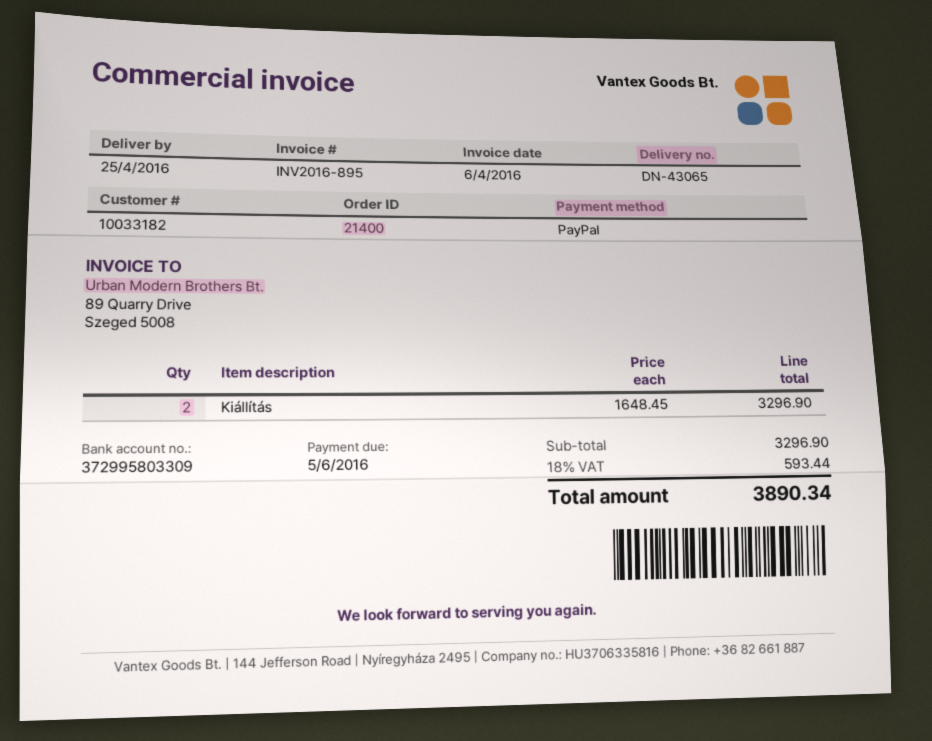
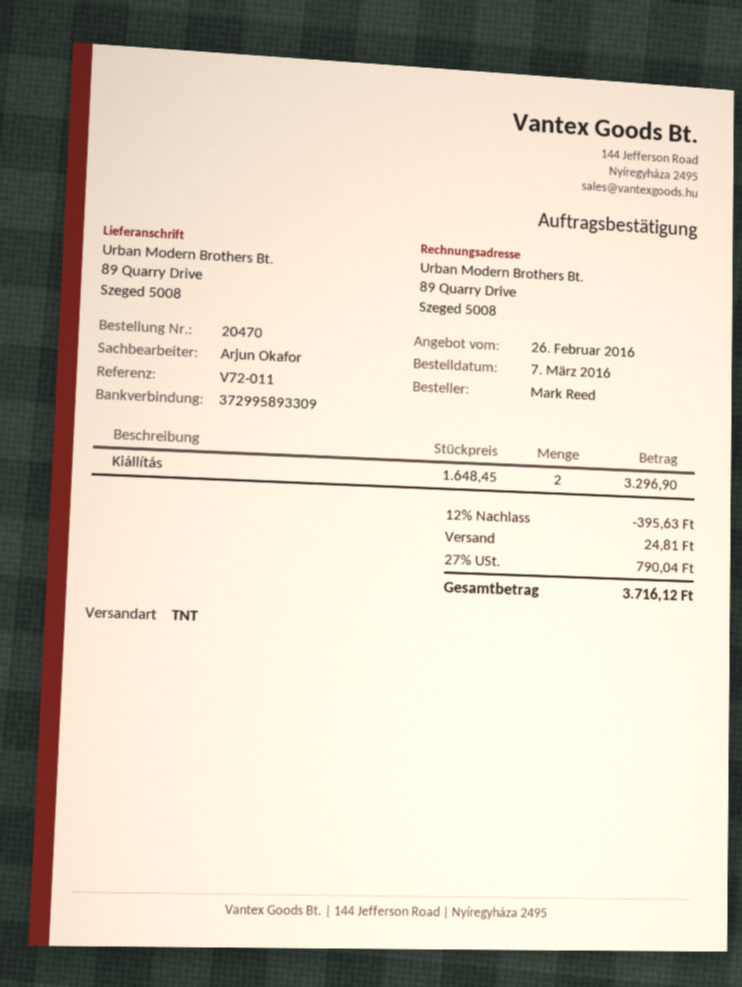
order number: 21400 -> 20470
bank account: 372995803309 -> 372995893309
discount: none -> 12% = 395.63
shipping: none -> 24.81
tax: 18% = 593.44 -> 27% = 790.04
total: 3890.34 -> 3716.12

